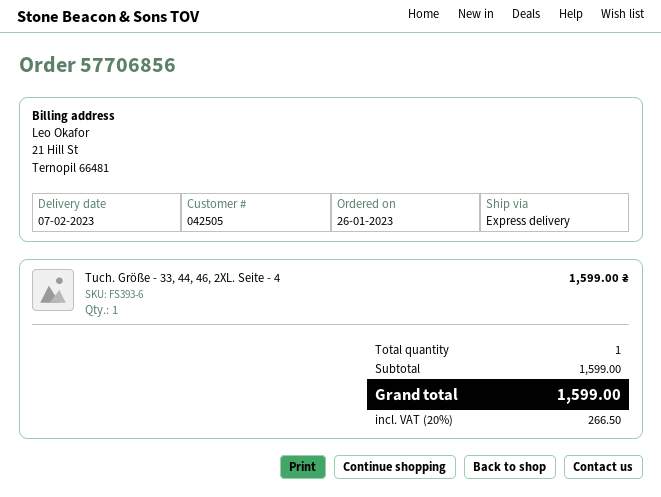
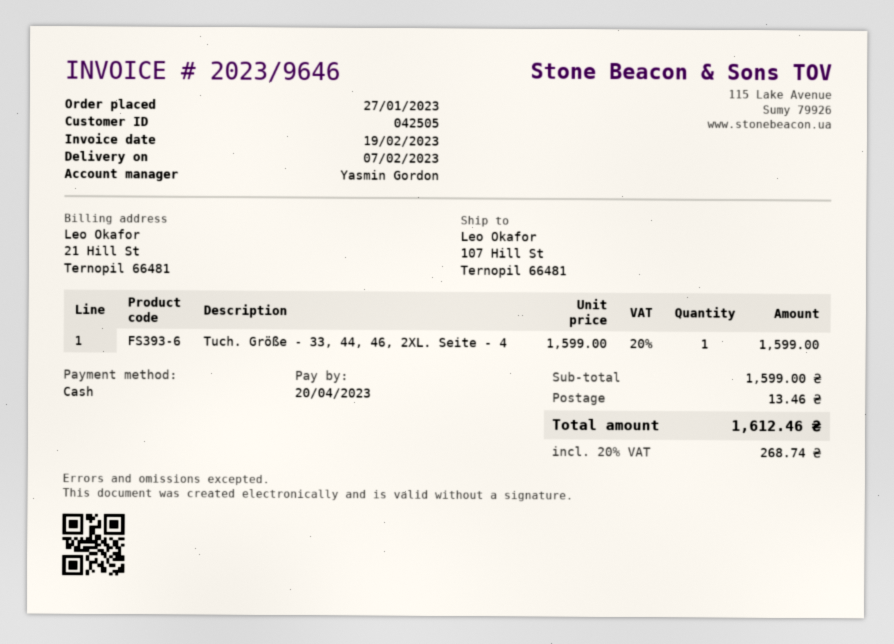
order date: 2023-01-26 -> 2023-01-27
shipping: none -> 13.46
tax: 20% = 266.50 -> 20% = 268.74
total: 1599.00 -> 1612.46

